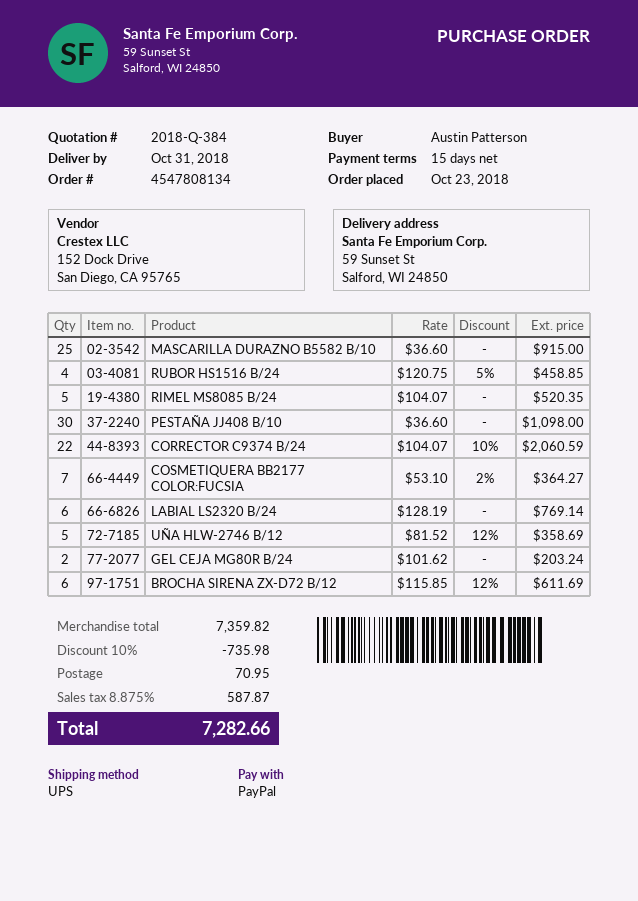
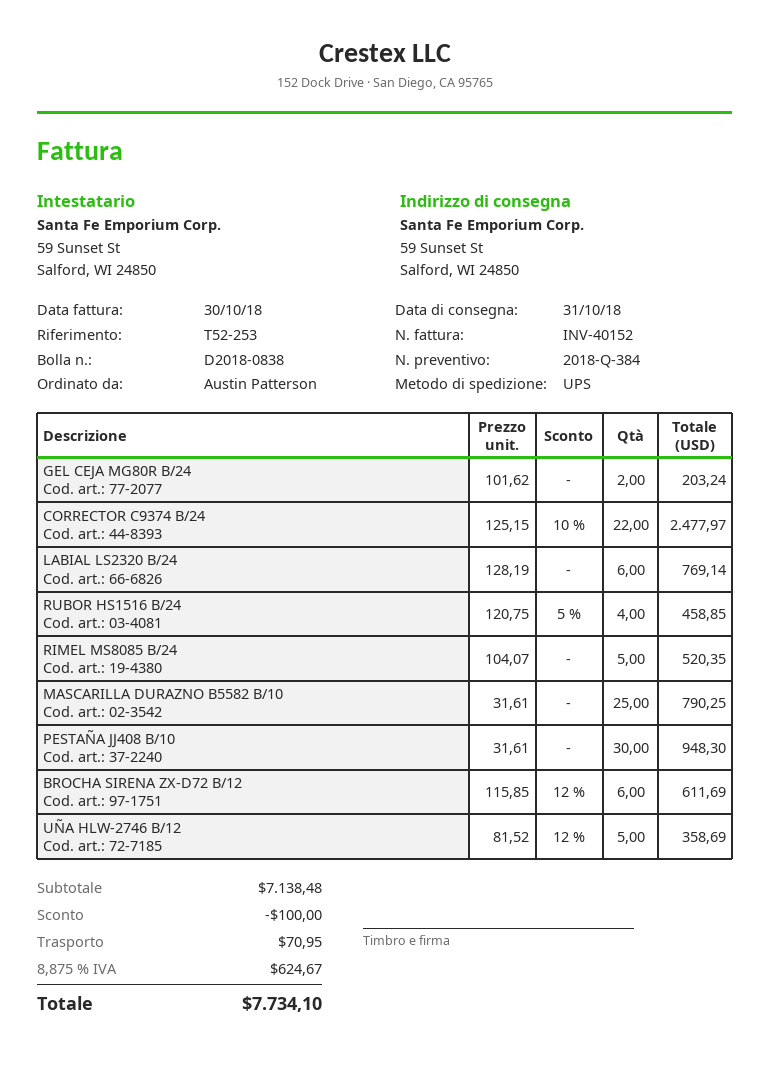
MASCARILLA DURAZNO B5582 B/10: 25 x 36.60 = 915.00 -> 25 x 31.61 = 790.25
PESTAÑA JJ408 B/10: 30 x 36.60 = 1098.00 -> 30 x 31.61 = 948.30
CORRECTOR C9374 B/24: 22 x 104.07 - 10% = 2060.59 -> 22 x 125.15 - 10% = 2477.97
COSMETIQUERA BB2177 COLOR:FUCSIA: 7 x 53.10 - 2% = 364.27 -> none
subtotal: 7359.82 -> 7138.48
discount: 735.98 -> 100.00
tax: 8.875% = 587.87 -> 8.875% = 624.67
total: 7282.66 -> 7734.10

